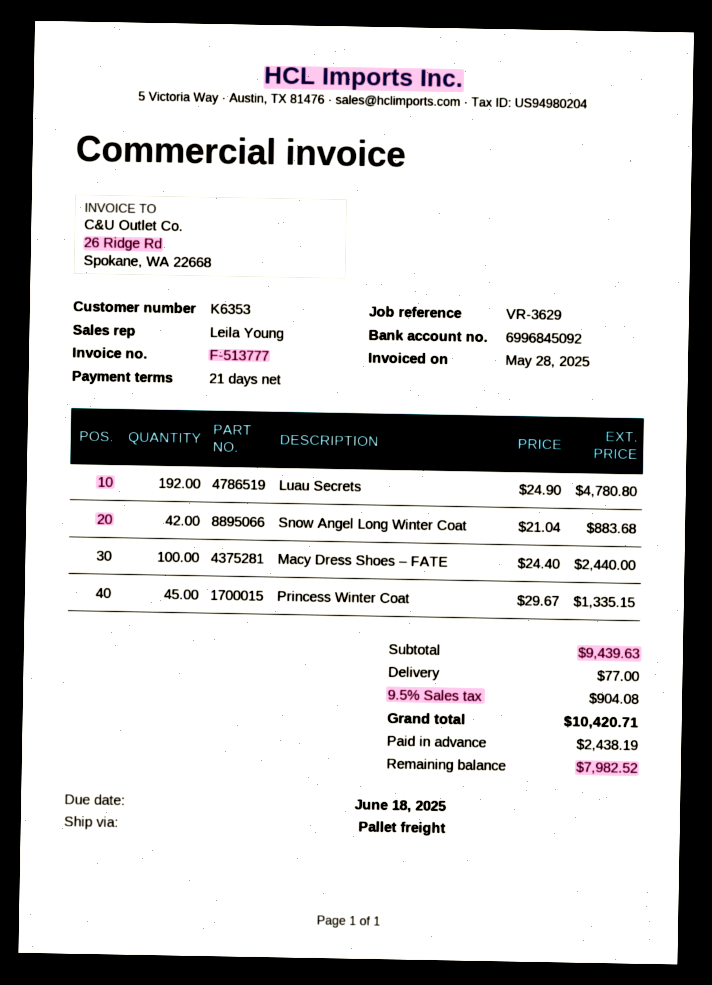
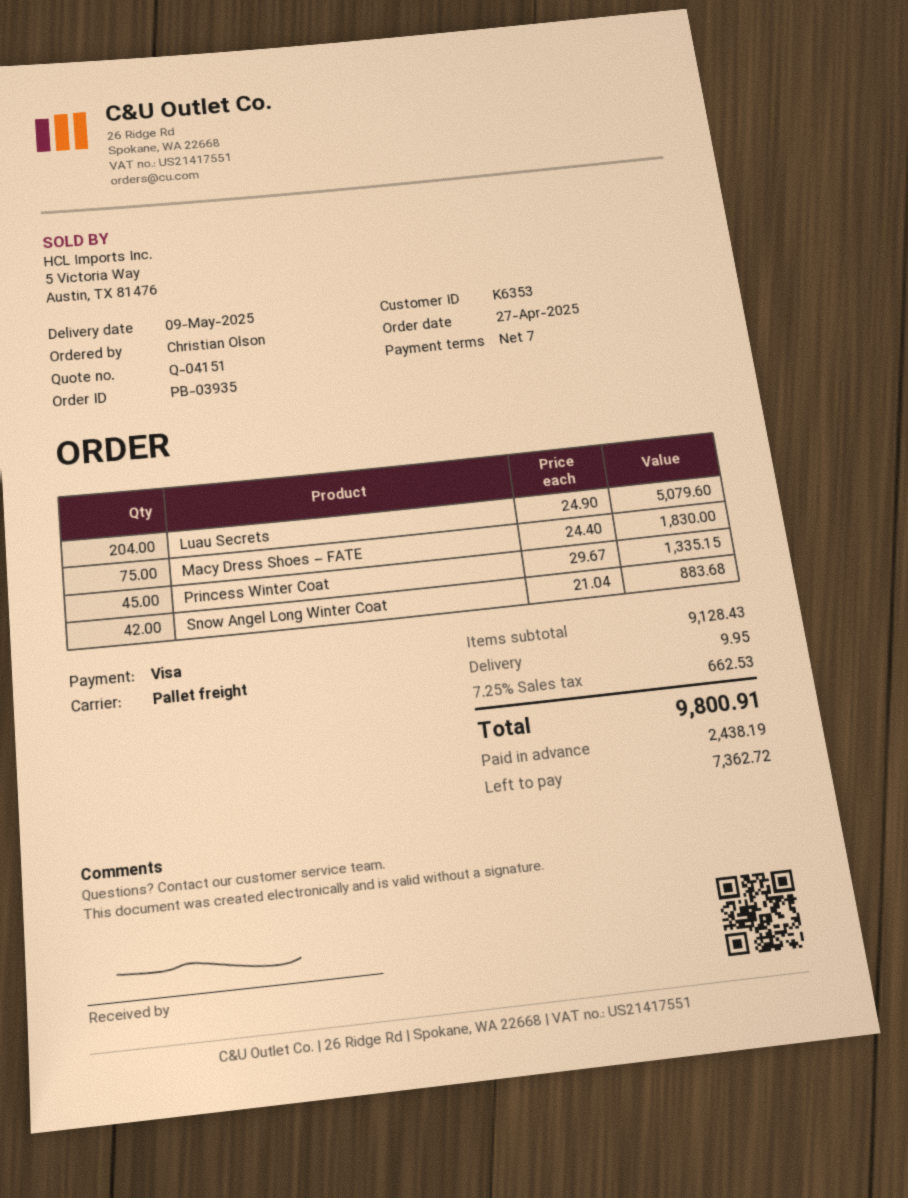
payment terms: 21 days -> 7 days
Luau Secrets: 192 x 24.90 = 4780.80 -> 204 x 24.90 = 5079.60
Macy Dress Shoes – FATE: 100 x 24.40 = 2440.00 -> 75 x 24.40 = 1830.00
subtotal: 9439.63 -> 9128.43
shipping: 77.00 -> 9.95
tax: 9.5% = 904.08 -> 7.25% = 662.53
total: 10420.71 -> 9800.91
balance: 7982.52 -> 7362.72

